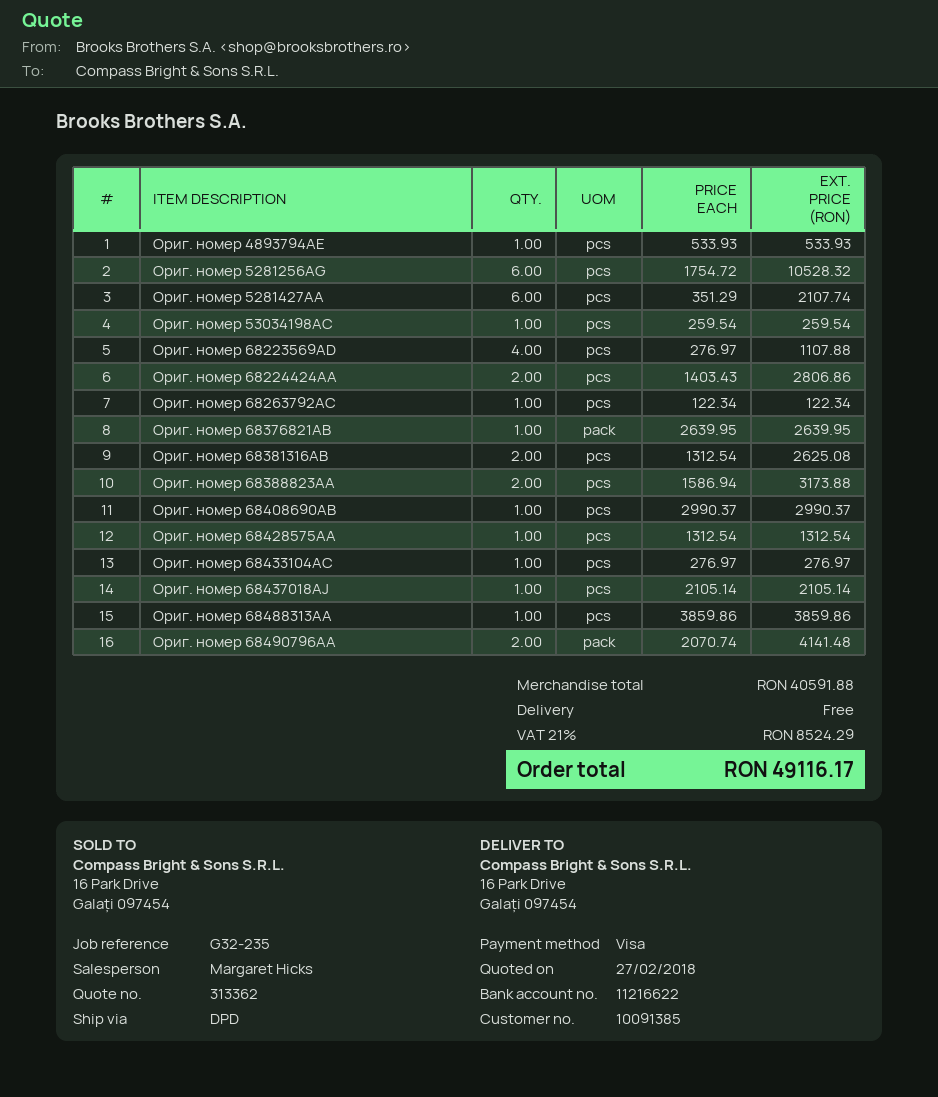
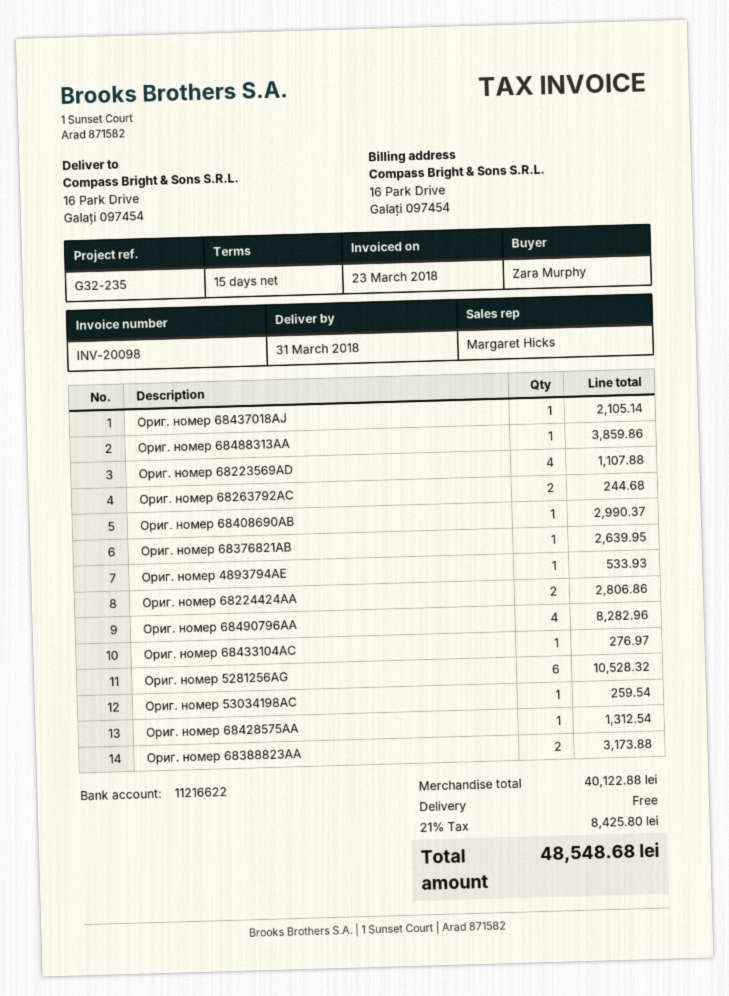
Ориг. номер 5281427AA: 6 for 2107.74 -> none
Ориг. номер 68263792AC: 1 for 122.34 -> 2 for 244.68
Ориг. номер 68381316AB: 2 for 2625.08 -> none
Ориг. номер 68490796AA: 2 for 4141.48 -> 4 for 8282.96
subtotal: 40591.88 -> 40122.88
tax: 21% = 8524.29 -> 21% = 8425.80
total: 49116.17 -> 48548.68

